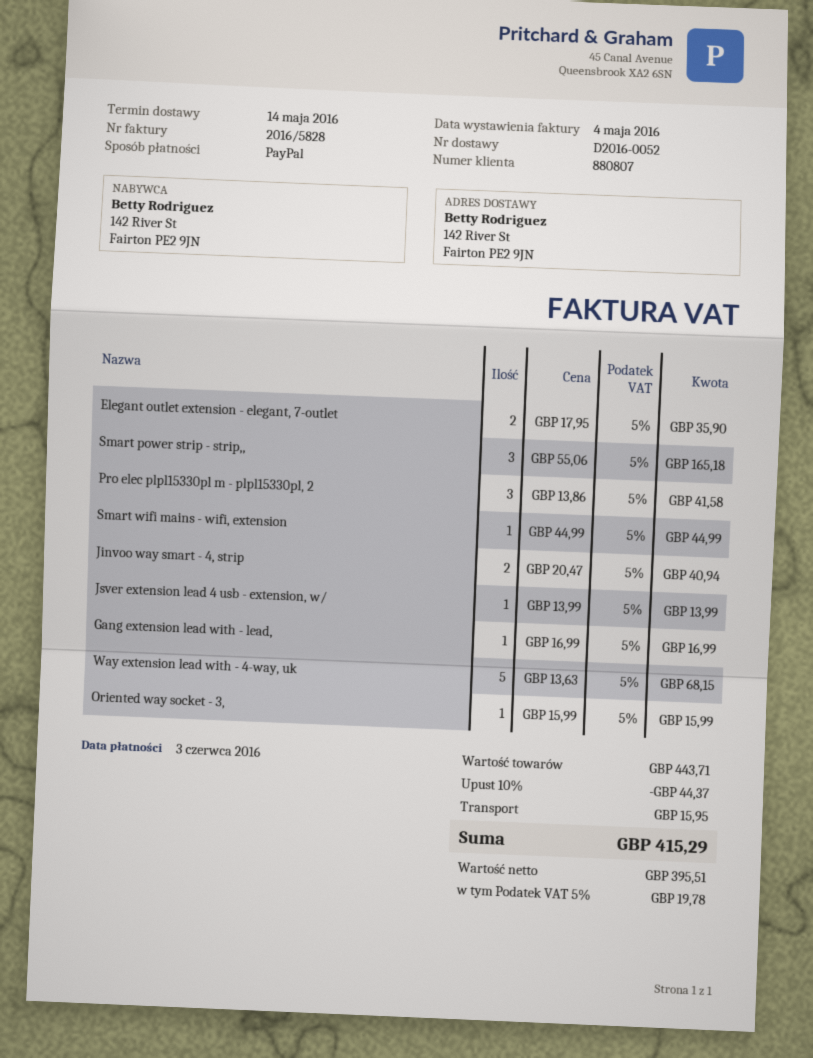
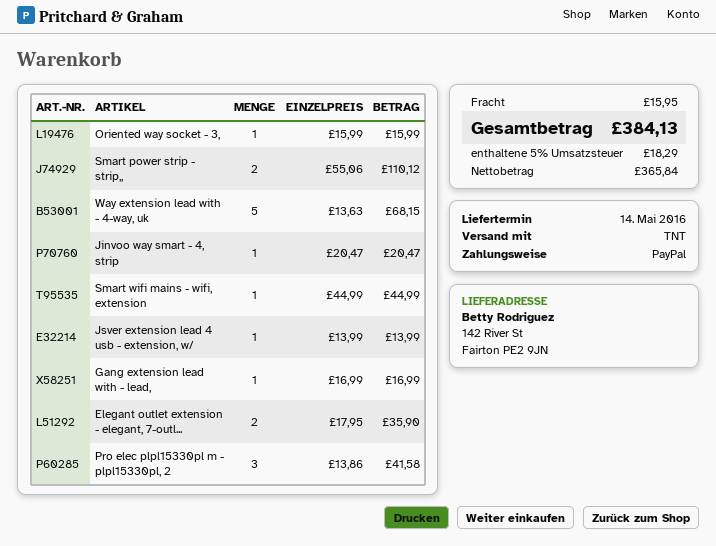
Smart power strip - strip,,: 3 x 55.06 = 165.18 -> 2 x 55.06 = 110.12
Jinvoo way smart - 4, strip: 2 x 20.47 = 40.94 -> 1 x 20.47 = 20.47
discount: 10% = 44.37 -> none
net: 395.51 -> 365.84
tax: 5% = 19.78 -> 5% = 18.29
total: 415.29 -> 384.13

